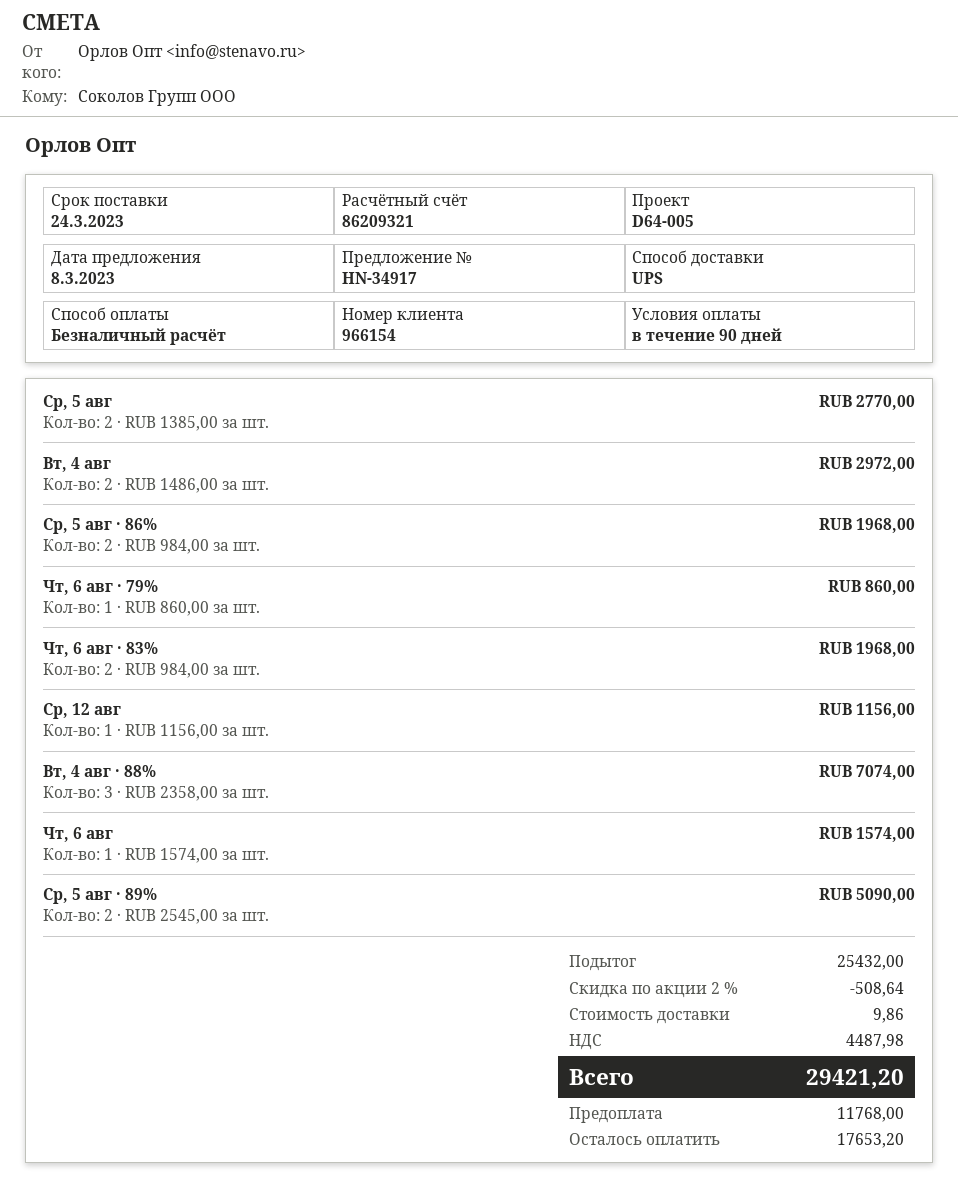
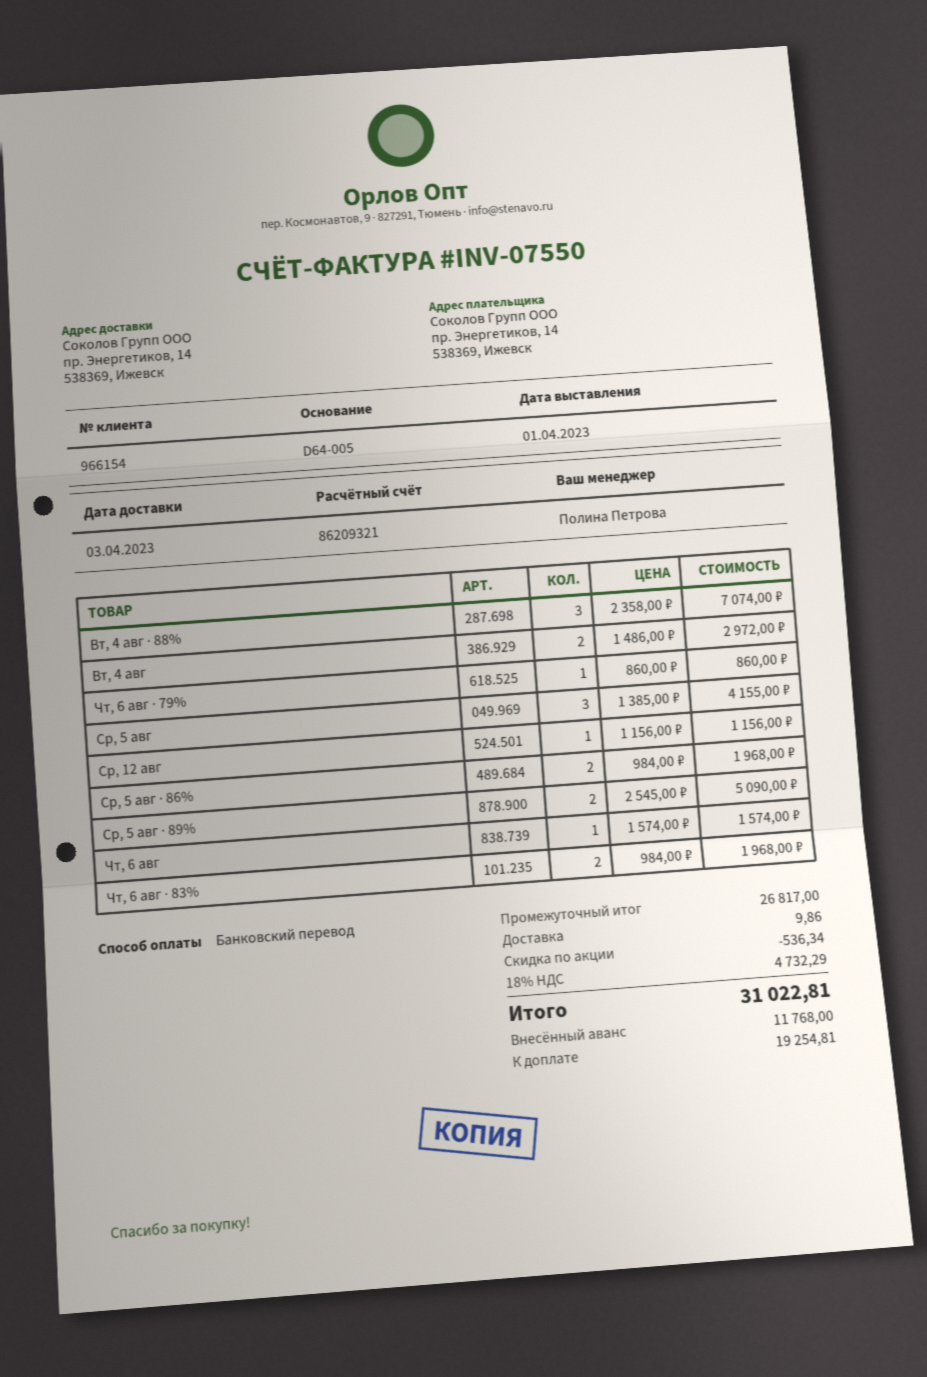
delivery date: 2023-03-24 -> 2023-04-03
Ср, 5 авг: 2 x 1385.00 = 2770.00 -> 3 x 1385.00 = 4155.00
subtotal: 25432.00 -> 26817.00
discount: 508.64 -> 536.34
tax: 4487.98 -> 4732.29
total: 29421.20 -> 31022.81
balance: 17653.20 -> 19254.81

